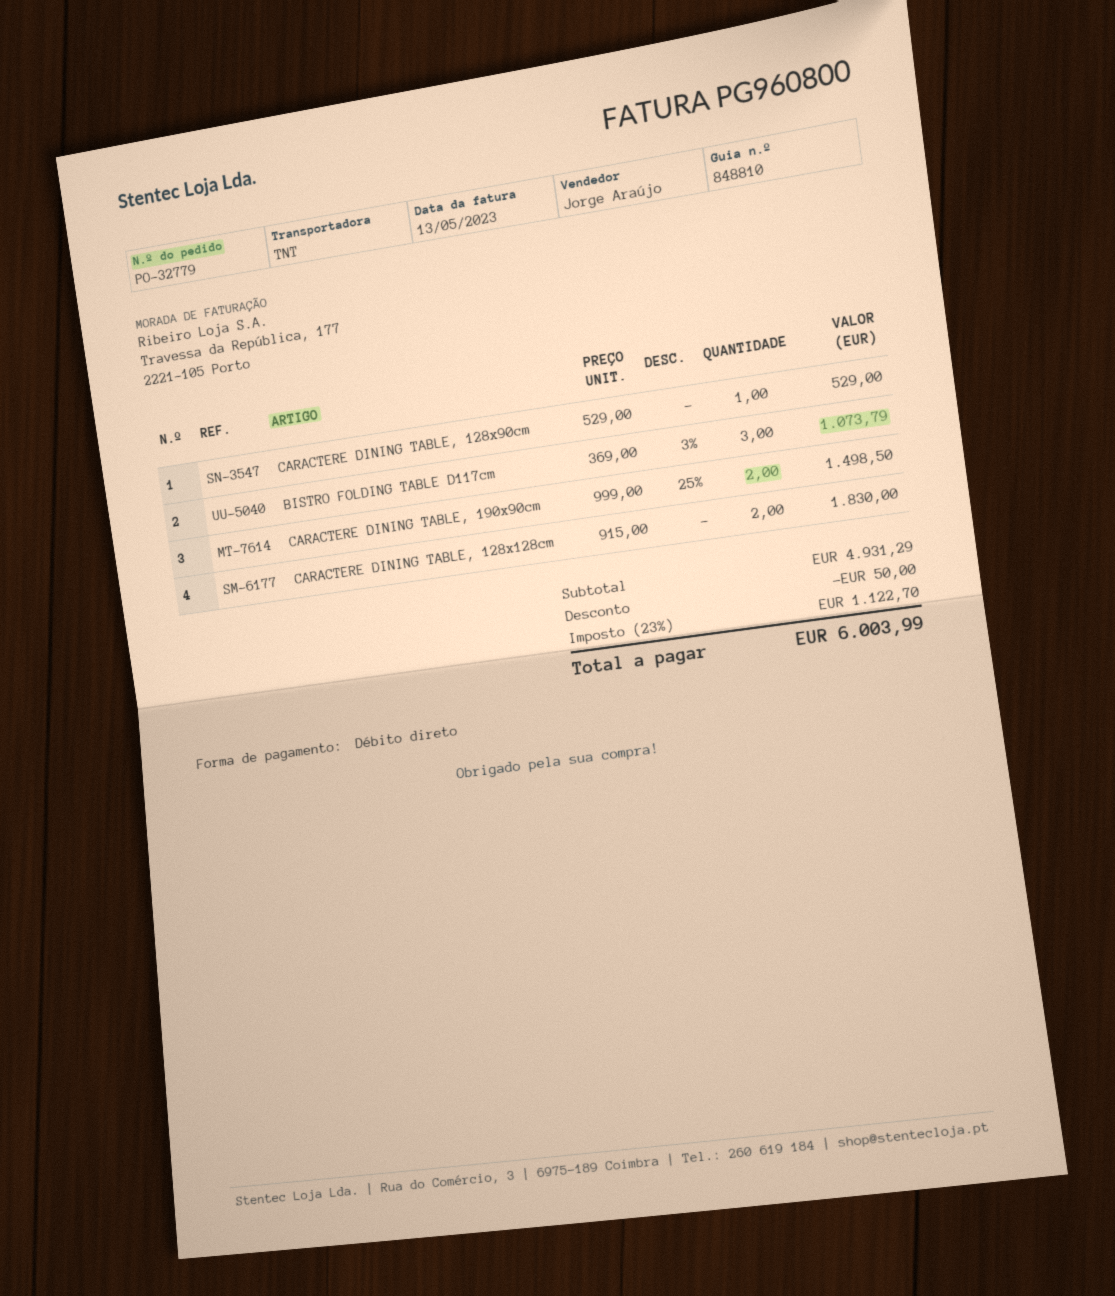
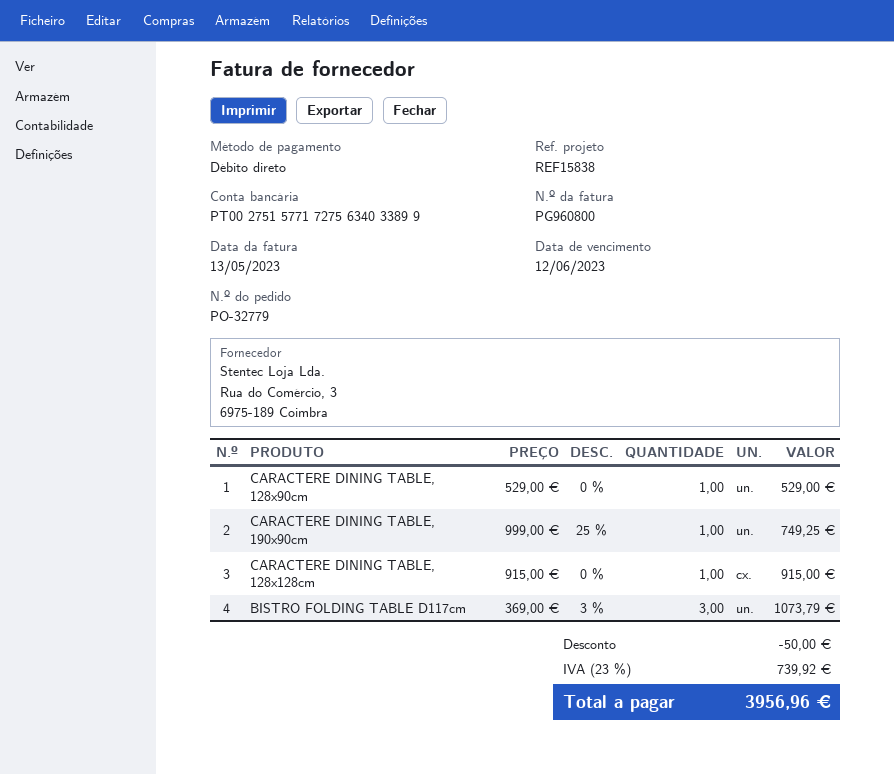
CARACTERE DINING TABLE, 190x90cm: 2 x 999.00 - 25% = 1498.50 -> 1 x 999.00 - 25% = 749.25
CARACTERE DINING TABLE, 128x128cm: 2 x 915.00 = 1830.00 -> 1 x 915.00 = 915.00
tax: 23% = 1122.70 -> 23% = 739.92
total: 6003.99 -> 3956.96

